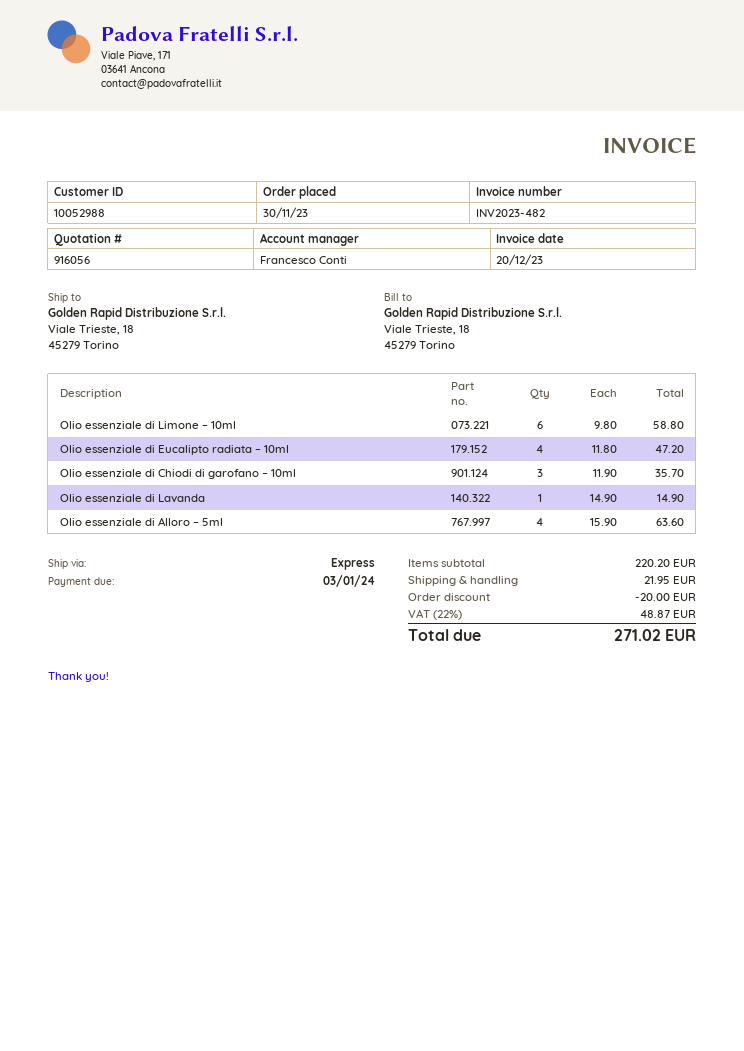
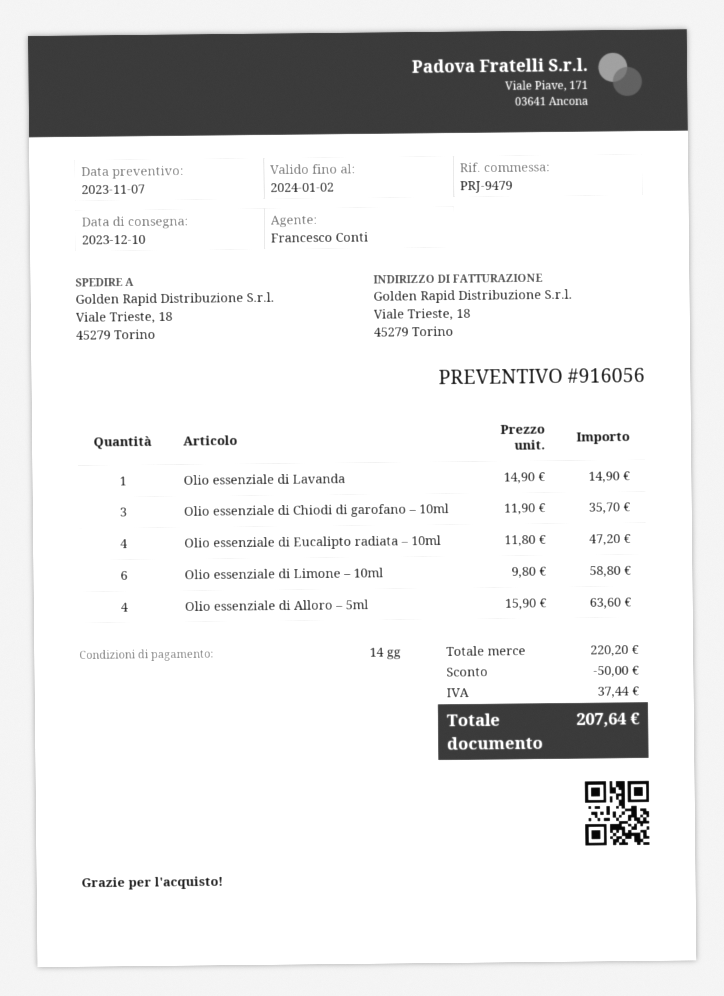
discount: 20.00 -> 50.00
shipping: 21.95 -> none
tax: 48.87 -> 37.44
total: 271.02 -> 207.64

